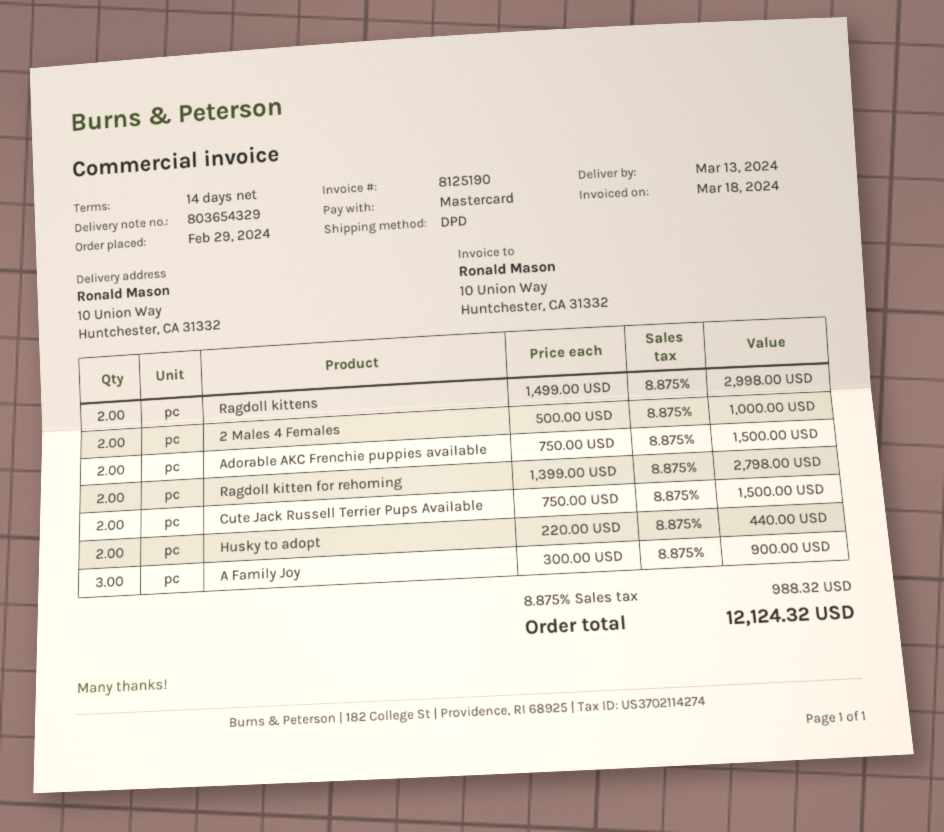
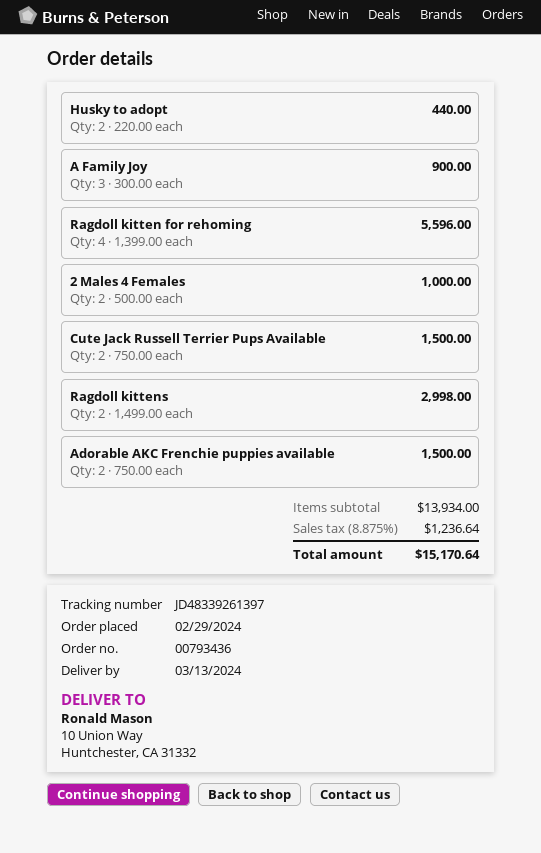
Ragdoll kitten for rehoming: 2 x 1399.00 = 2798.00 -> 4 x 1399.00 = 5596.00
tax: 8.875% = 988.32 -> 8.875% = 1236.64
total: 12124.32 -> 15170.64

